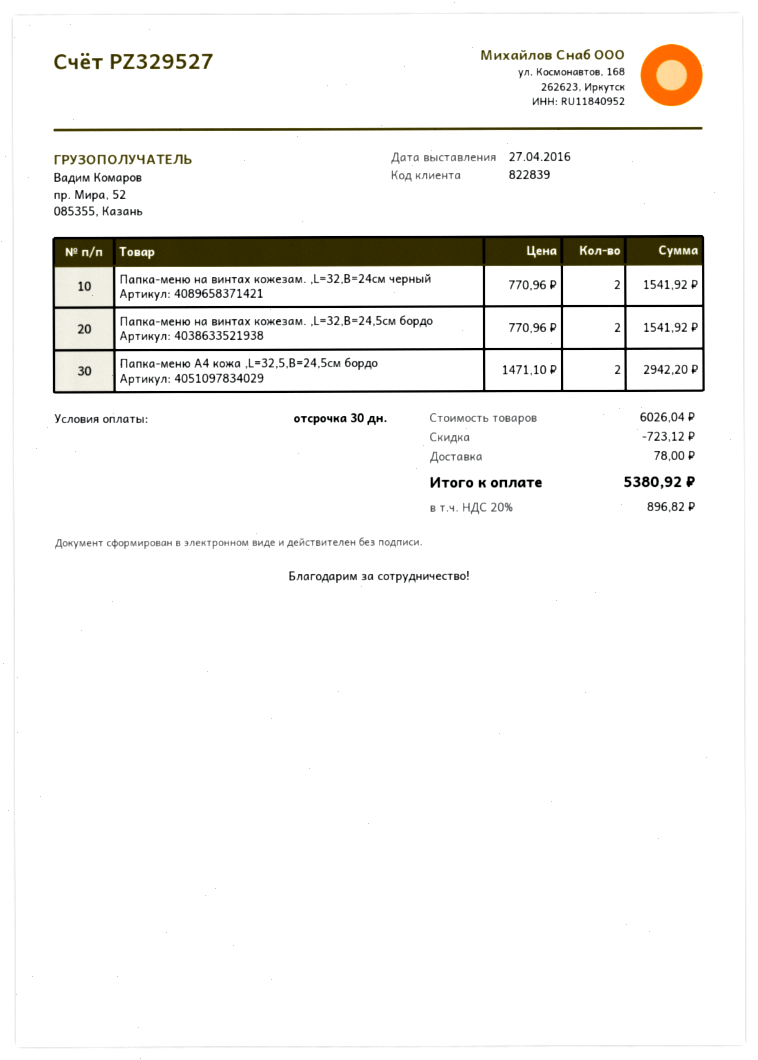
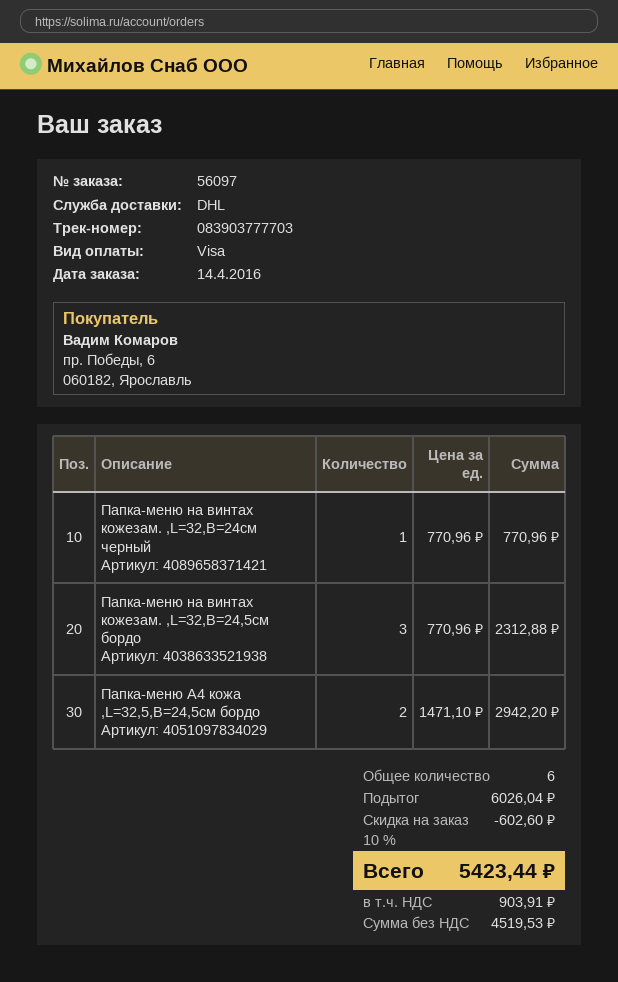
Папка-меню на винтах кожезам. ,L=32,B=24см черный: 2 x 770.96 = 1541.92 -> 1 x 770.96 = 770.96
Папка-меню на винтах кожезам. ,L=32,B=24,5см бордо: 2 x 770.96 = 1541.92 -> 3 x 770.96 = 2312.88
discount: 723.12 -> 602.60
shipping: 78.00 -> none
tax: 896.82 -> 903.91
total: 5380.92 -> 5423.44

